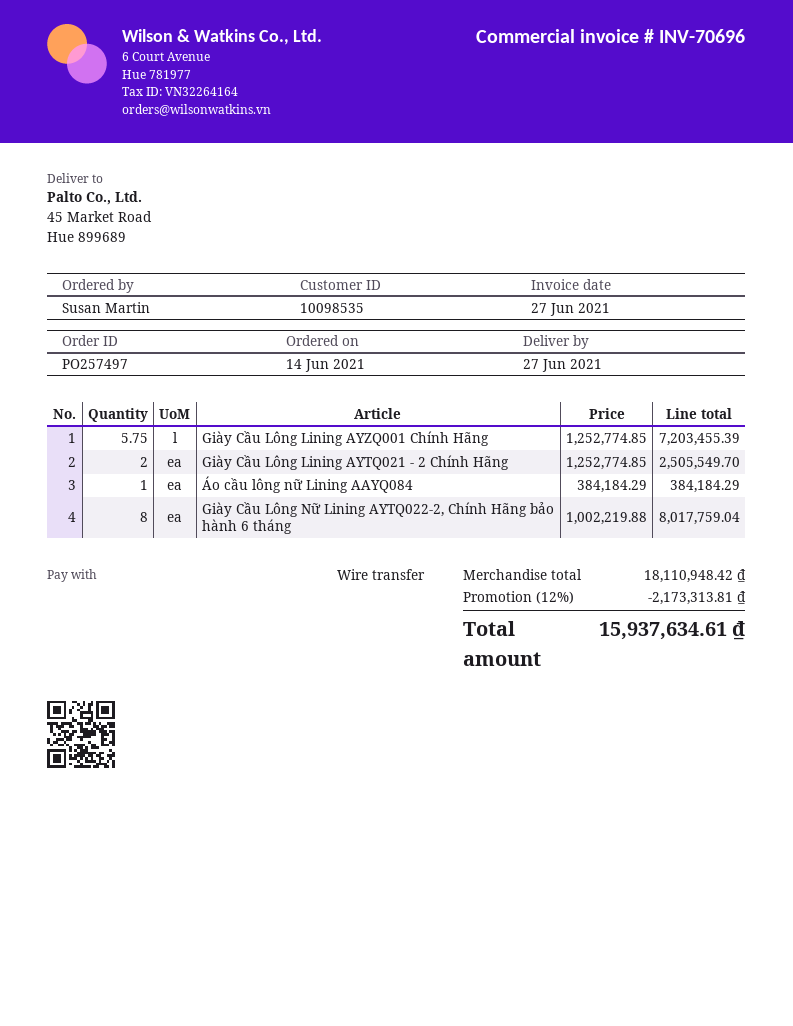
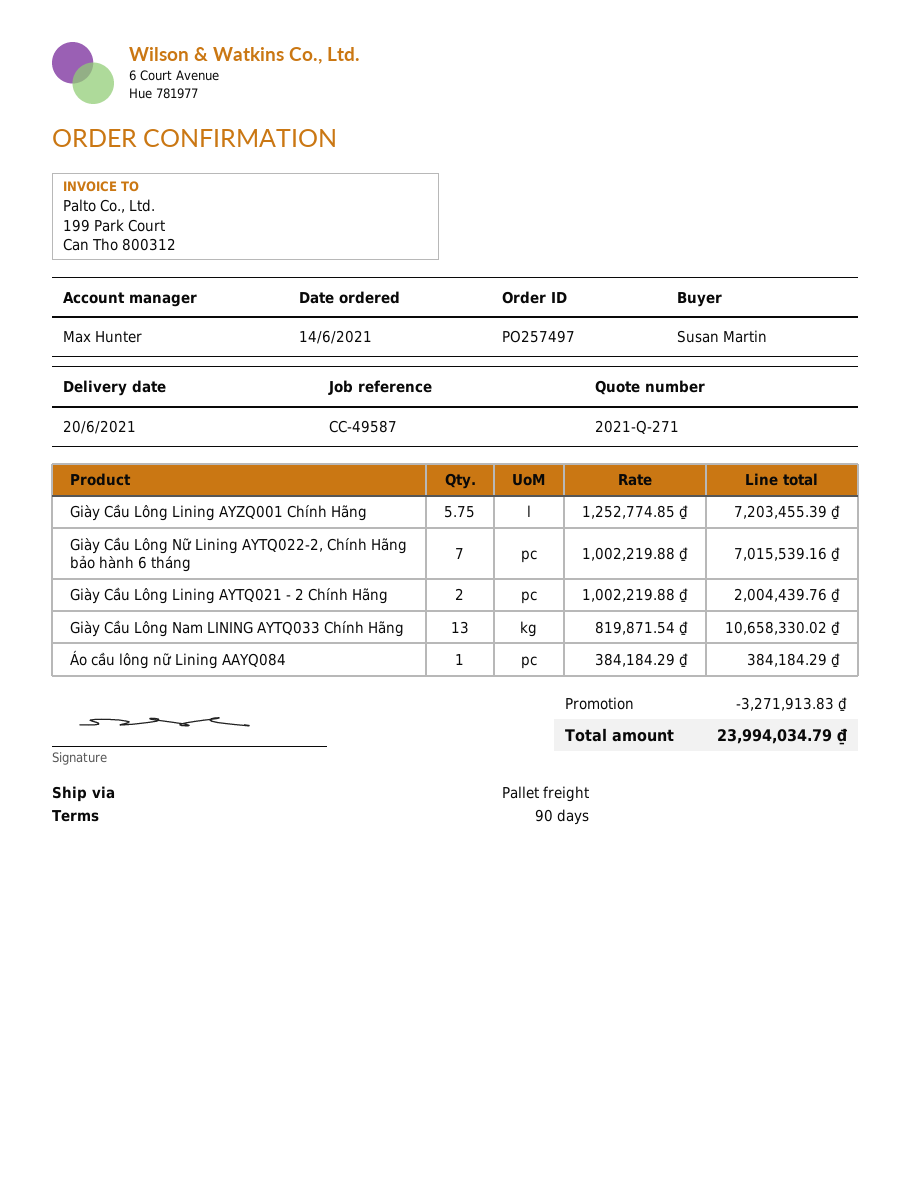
delivery date: 2021-06-27 -> 2021-06-20
Giày Cầu Lông Lining AYTQ021 - 2 Chính Hãng: 2 x 1252774.85 = 2505549.70 -> 2 x 1002219.88 = 2004439.76
Giày Cầu Lông Nữ Lining AYTQ022-2, Chính Hãng bảo hành 6 tháng: 8 x 1002219.88 = 8017759.04 -> 7 x 1002219.88 = 7015539.16
Giày Cầu Lông Nam LINING AYTQ033 Chính Hãng: none -> 13 x 819871.54 = 10658330.02
discount: 2173313.81 -> 3271913.83
total: 15937634.61 -> 23994034.79

